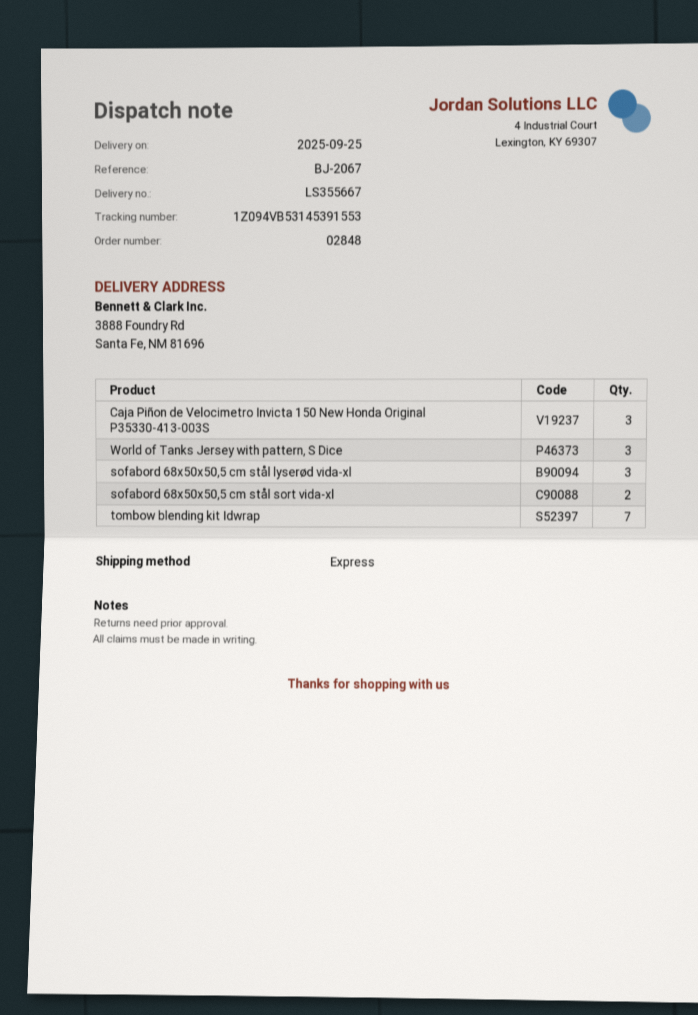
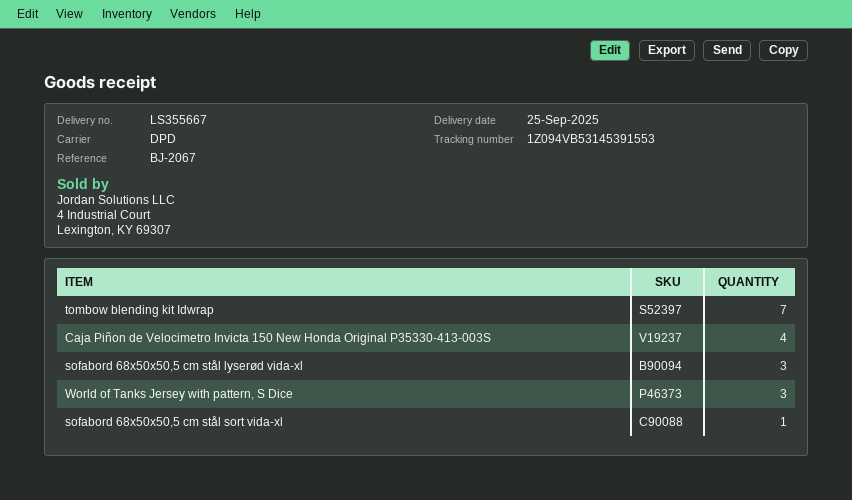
shipping method: express -> DPD
Caja Piñon de Velocimetro Invicta 150 New Honda Original P35330-413-003S: 3 -> 4
sofabord 68x50x50,5 cm stål sort vida-xl: 2 -> 1

